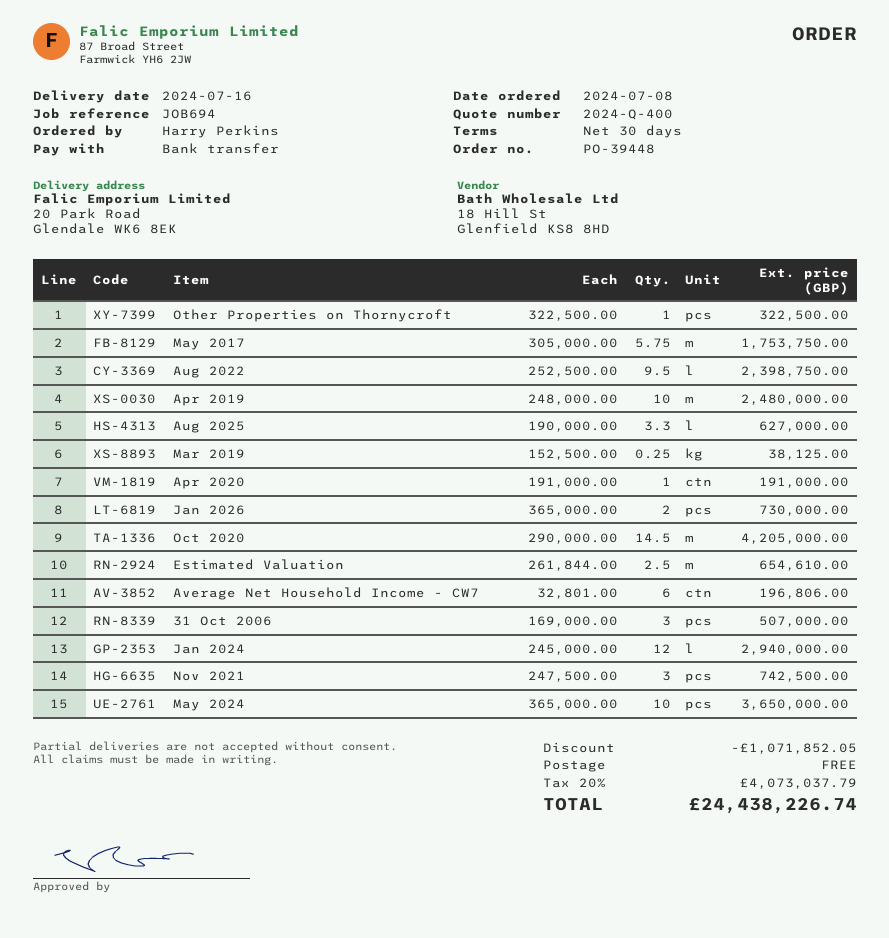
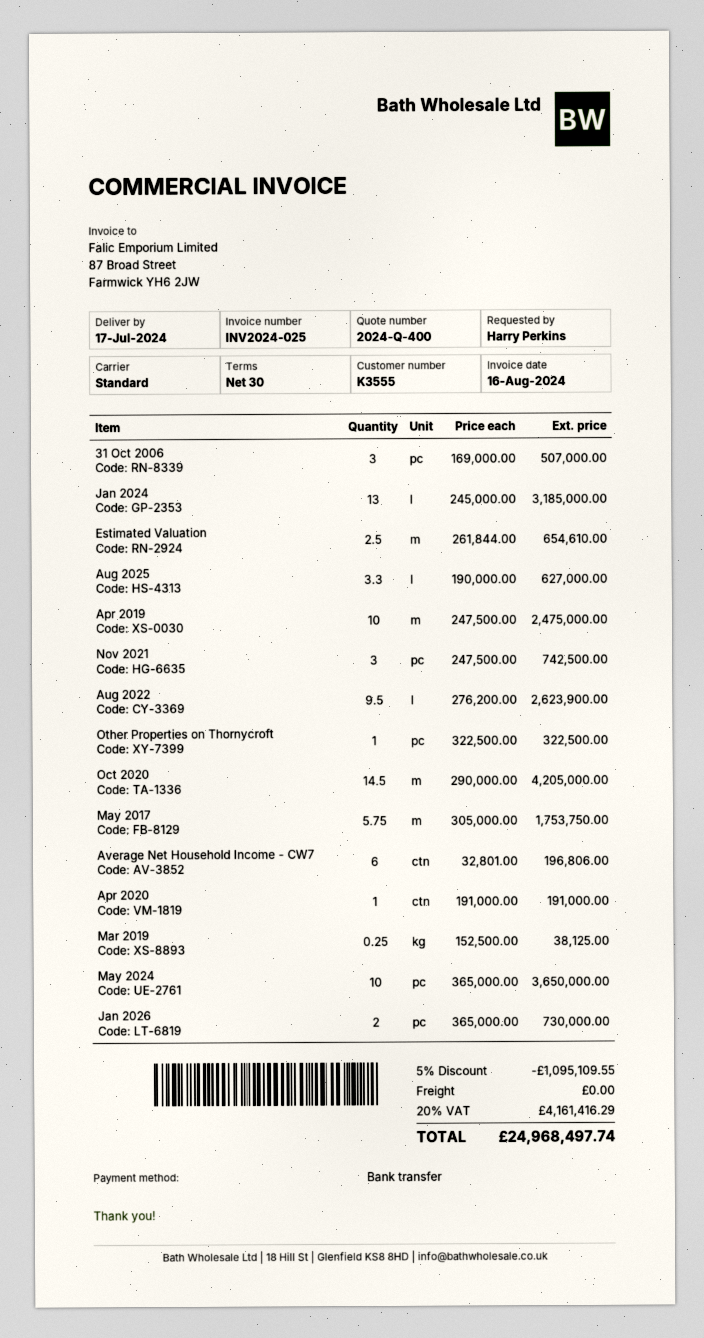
delivery date: 2024-07-16 -> 2024-07-17
Aug 2022: 9.5 x 252500.00 = 2398750.00 -> 9.5 x 276200.00 = 2623900.00
Apr 2019: 10 x 248000.00 = 2480000.00 -> 10 x 247500.00 = 2475000.00
Jan 2024: 12 x 245000.00 = 2940000.00 -> 13 x 245000.00 = 3185000.00
discount: 1071852.05 -> 1095109.55
tax: 20% = 4073037.79 -> 20% = 4161416.29
total: 24438226.74 -> 24968497.74

